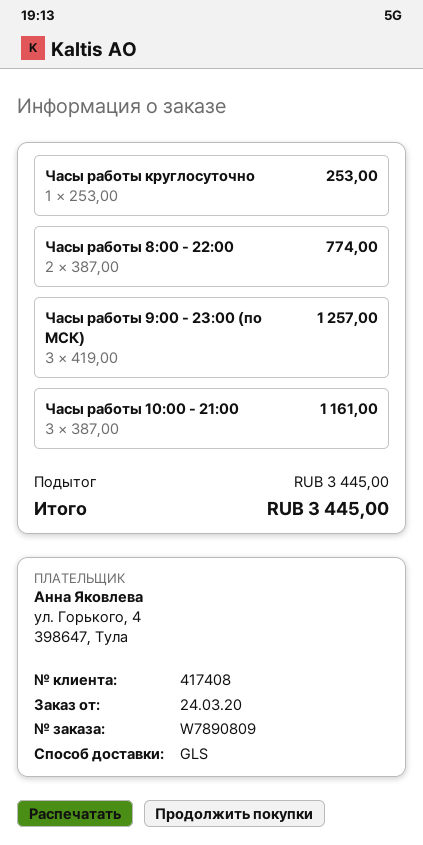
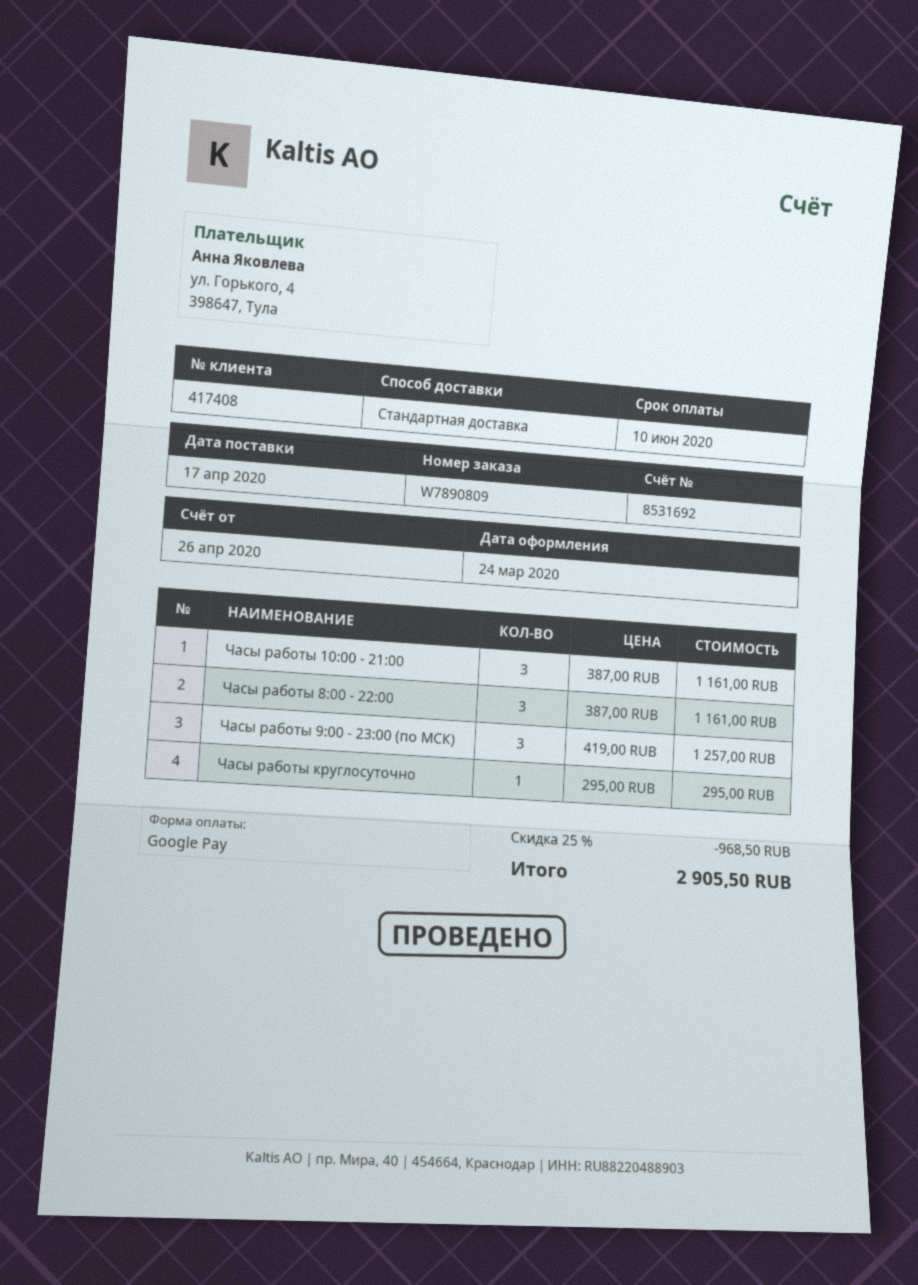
shipping method: GLS -> standard
Часы работы круглосуточно: 1 x 253.00 = 253.00 -> 1 x 295.00 = 295.00
Часы работы 8:00 - 22:00: 2 x 387.00 = 774.00 -> 3 x 387.00 = 1161.00
discount: none -> 25% = 968.50
total: 3445.00 -> 2905.50

